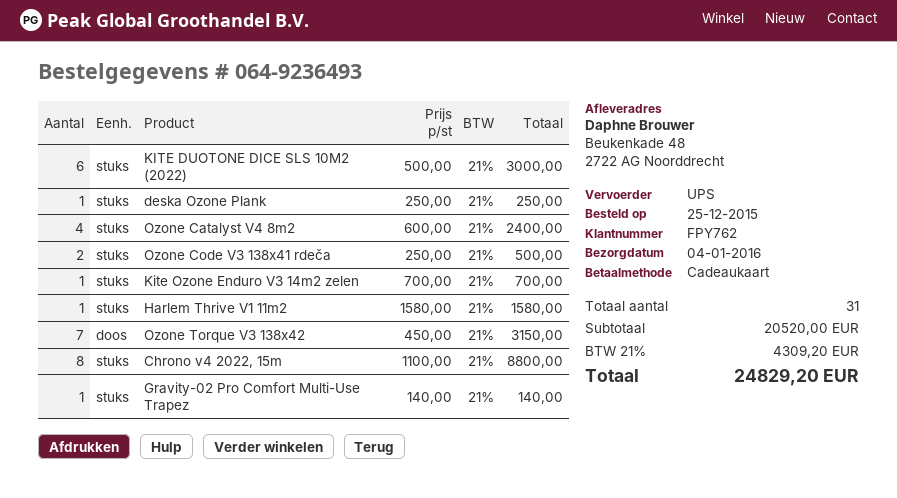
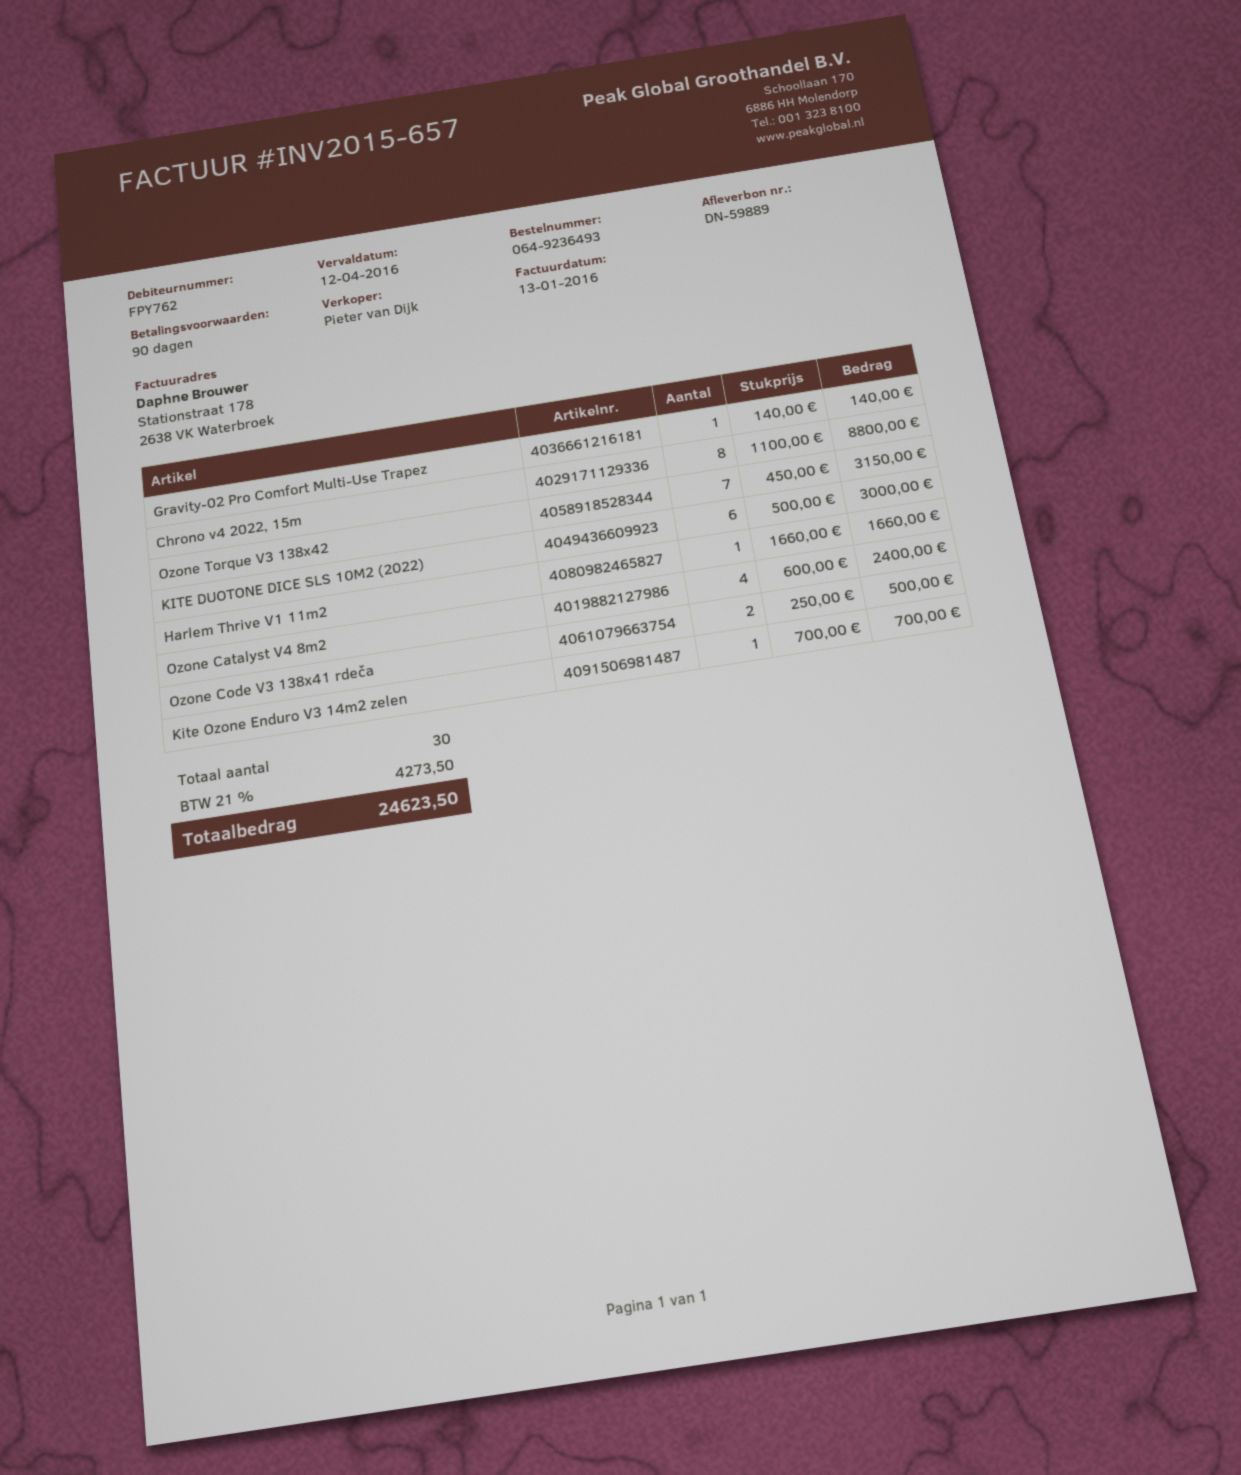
deska Ozone Plank: 1 x 250.00 = 250.00 -> none
Harlem Thrive V1 11m2: 1 x 1580.00 = 1580.00 -> 1 x 1660.00 = 1660.00
total quantity: 31 -> 30
tax: 21% = 4309.20 -> 21% = 4273.50
total: 24829.20 -> 24623.50

